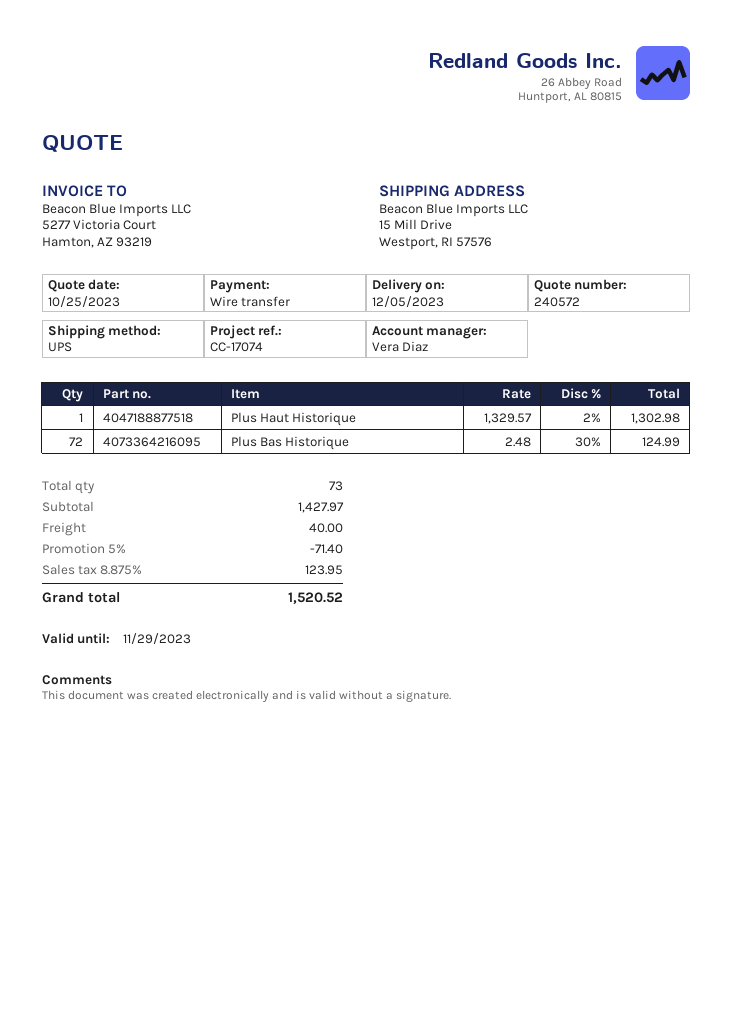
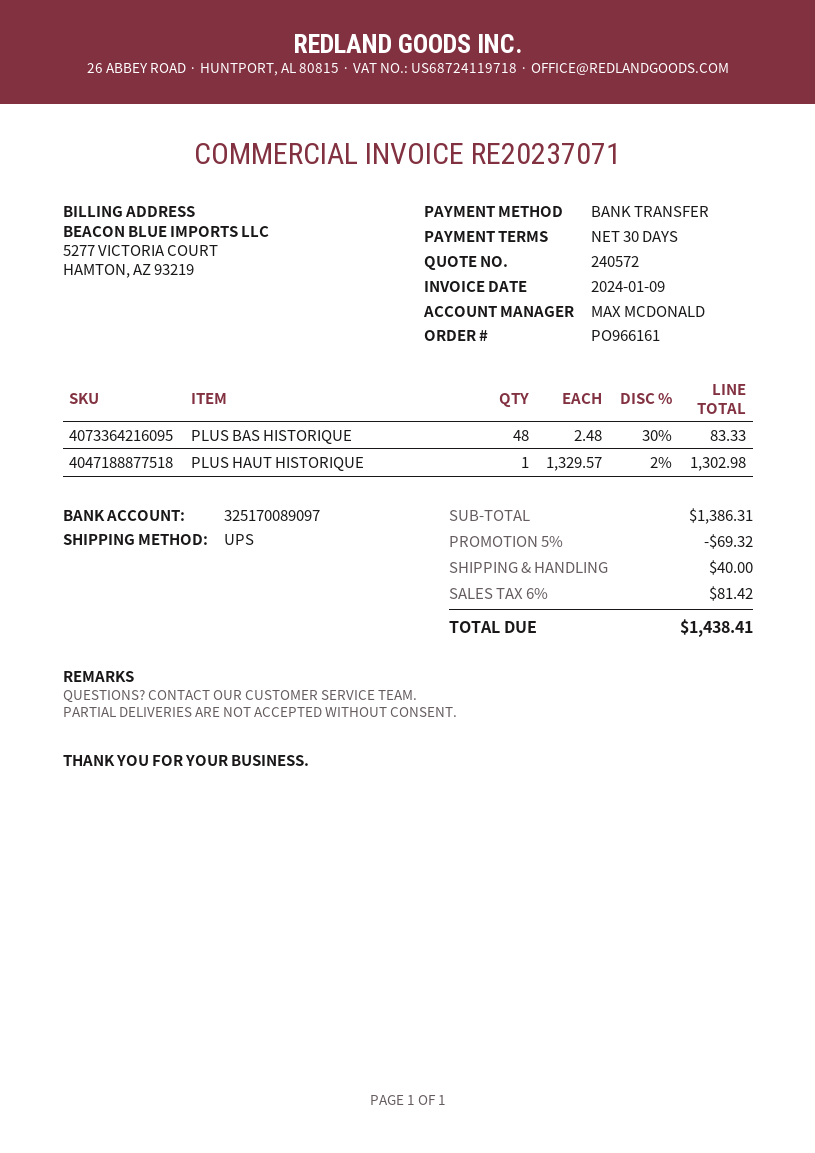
sales rep: Vera Diaz -> MAX MCDONALD
Plus Bas Historique: 72 x 2.48 - 30% = 124.99 -> 48 x 2.48 - 30% = 83.33
subtotal: 1427.97 -> 1386.31
discount: 5% = 71.40 -> 5% = 69.32
tax: 8.875% = 123.95 -> 6% = 81.42
total: 1520.52 -> 1438.41

